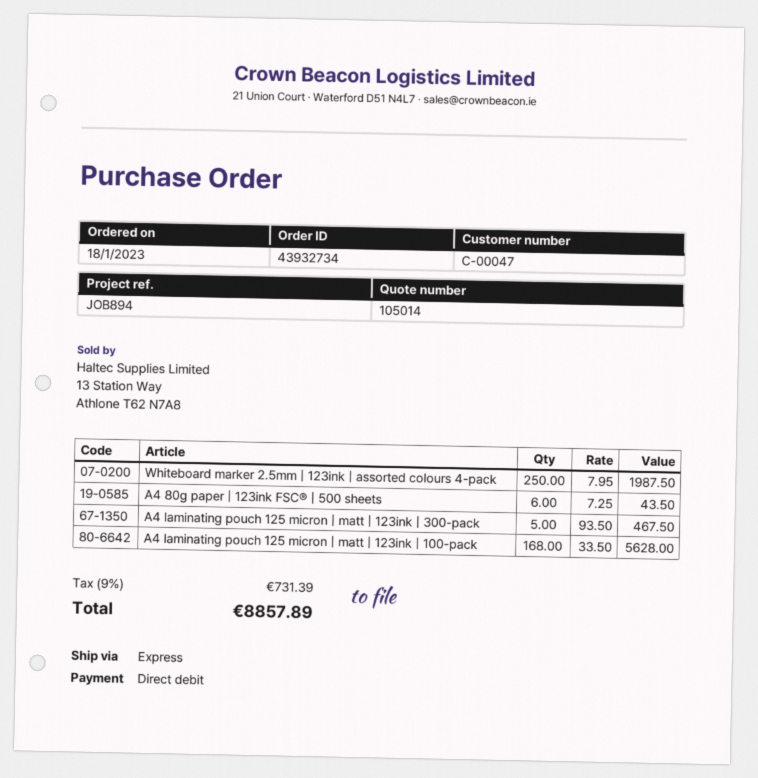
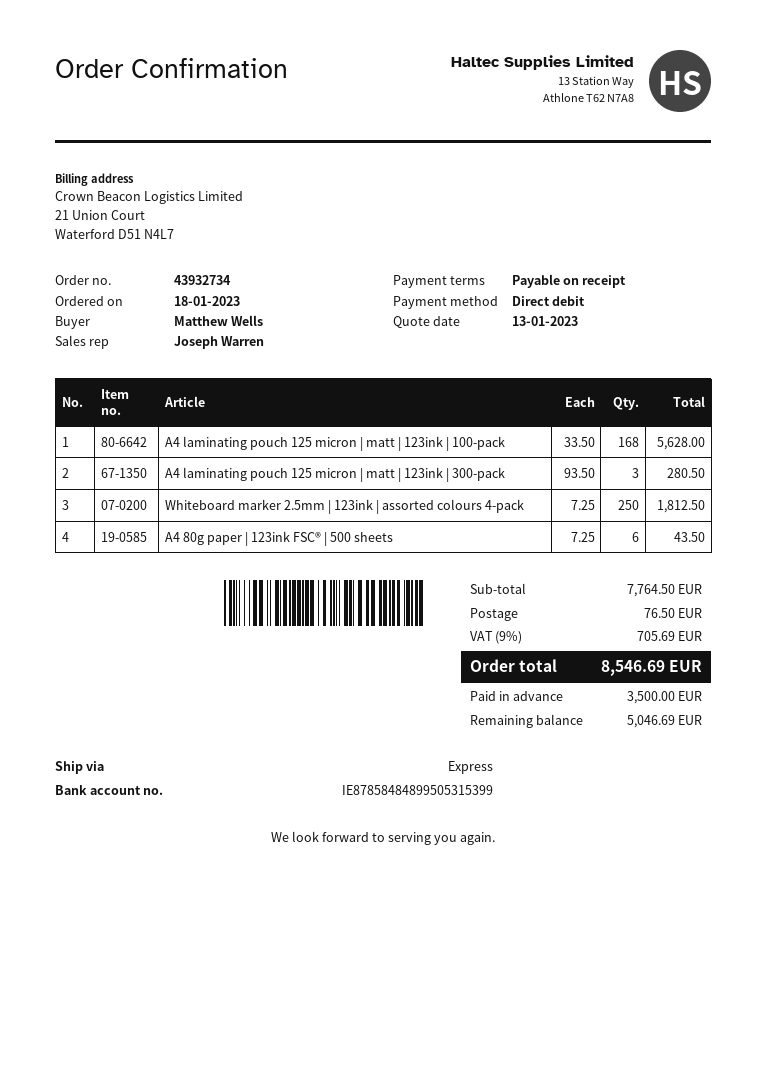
Whiteboard marker 2.5mm | 123ink | assorted colours 4-pack: 250 x 7.95 = 1987.50 -> 250 x 7.25 = 1812.50
A4 laminating pouch 125 micron | matt | 123ink | 300-pack: 5 x 93.50 = 467.50 -> 3 x 93.50 = 280.50
shipping: none -> 76.50
tax: 9% = 731.39 -> 9% = 705.69
total: 8857.89 -> 8546.69

